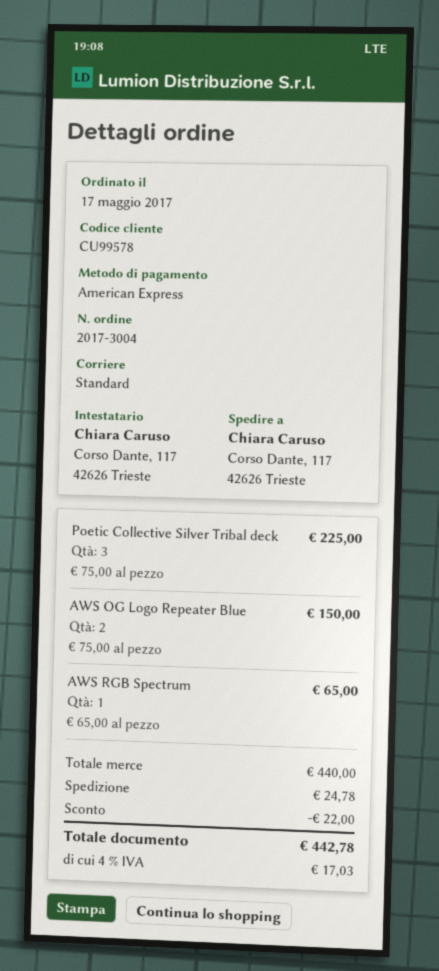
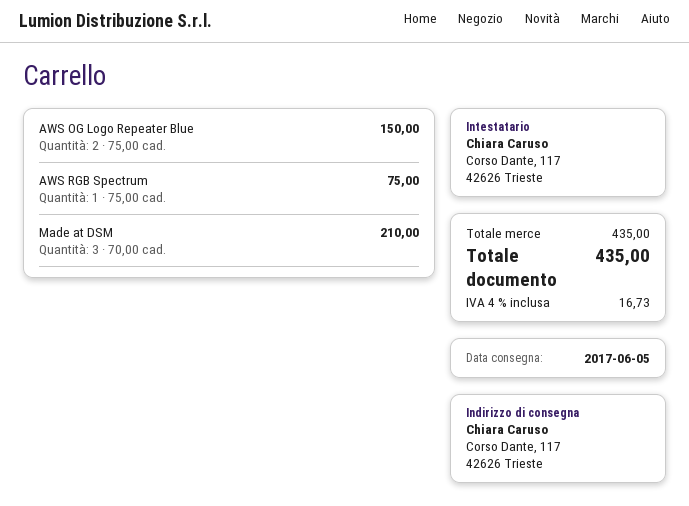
Poetic Collective Silver Tribal deck: 3 x 75.00 = 225.00 -> none
AWS RGB Spectrum: 1 x 65.00 = 65.00 -> 1 x 75.00 = 75.00
Made at DSM: none -> 3 x 70.00 = 210.00
subtotal: 440.00 -> 435.00
discount: 22.00 -> none
shipping: 24.78 -> none
tax: 4% = 17.03 -> 4% = 16.73
total: 442.78 -> 435.00

